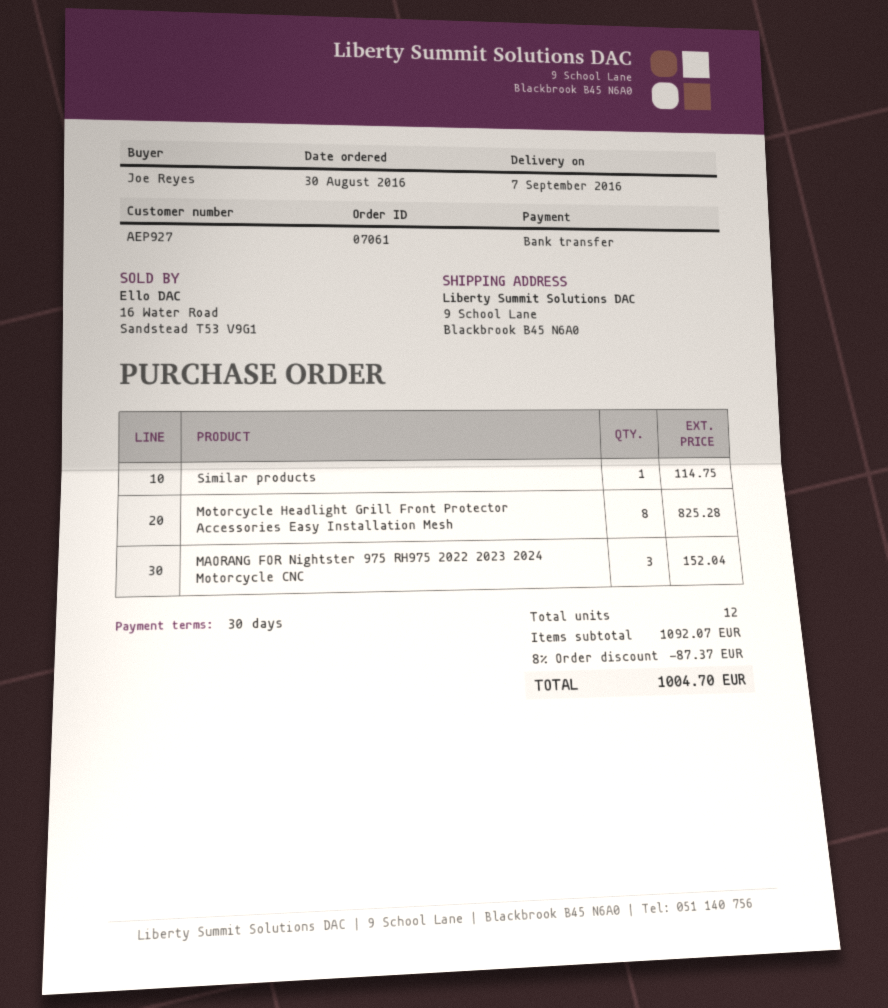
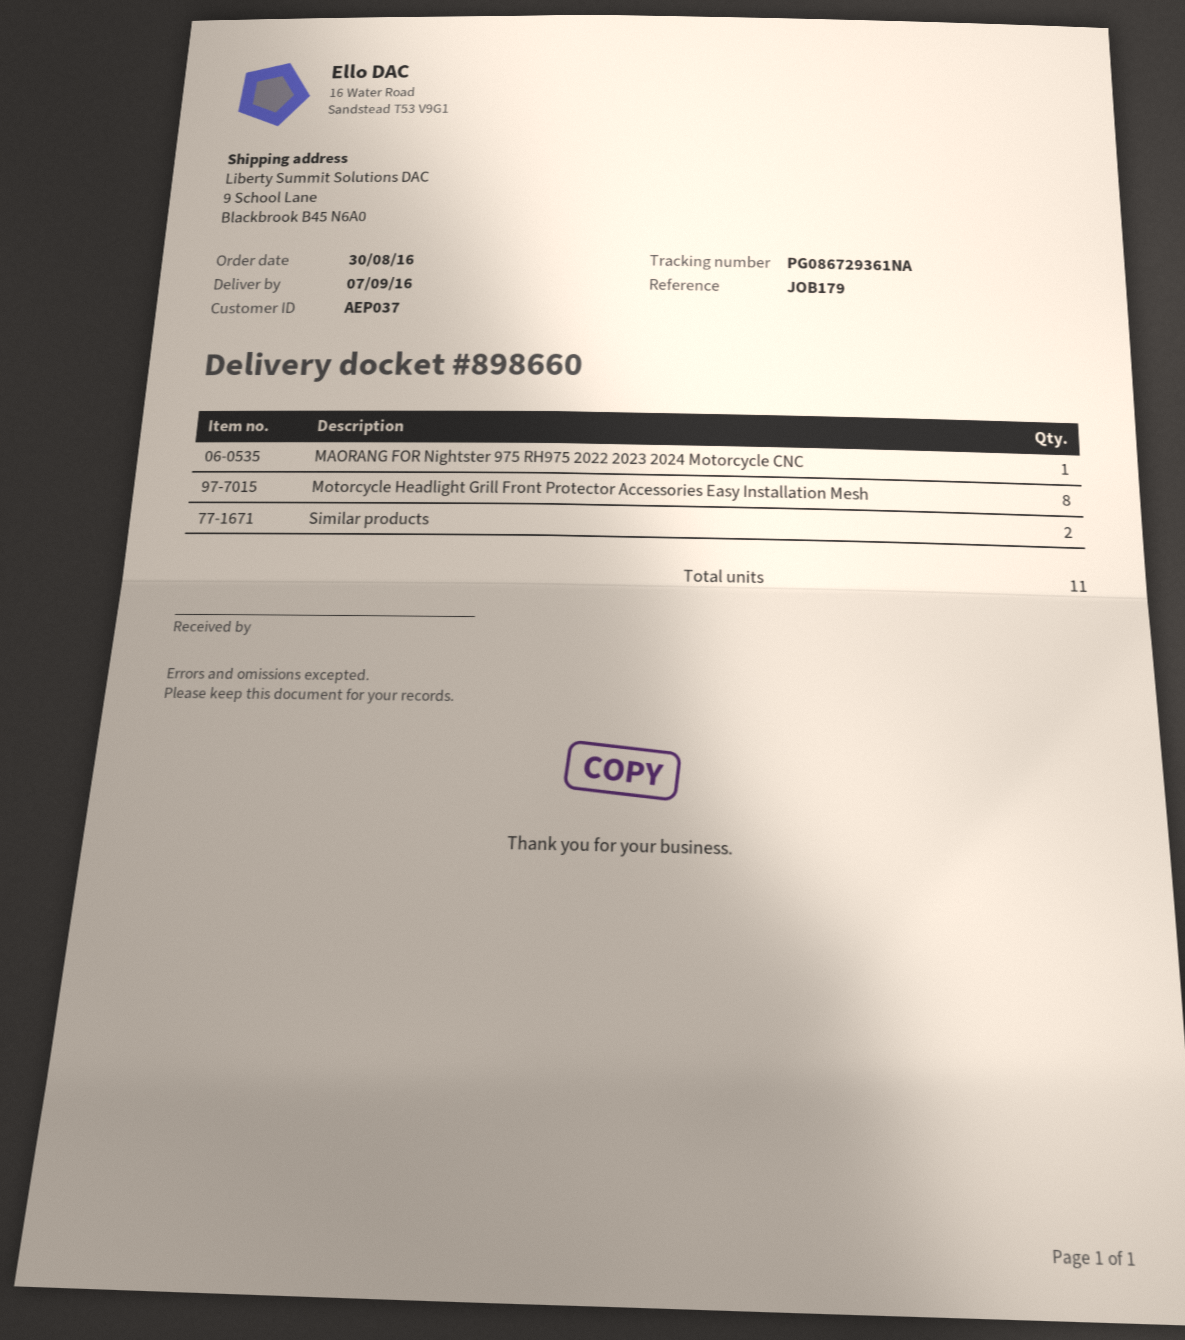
customer number: AEP927 -> AEP037
Similar products: 1 -> 2
MAORANG FOR Nightster 975 RH975 2022 2023 2024 Motorcycle CNC: 3 -> 1
total quantity: 12 -> 11

